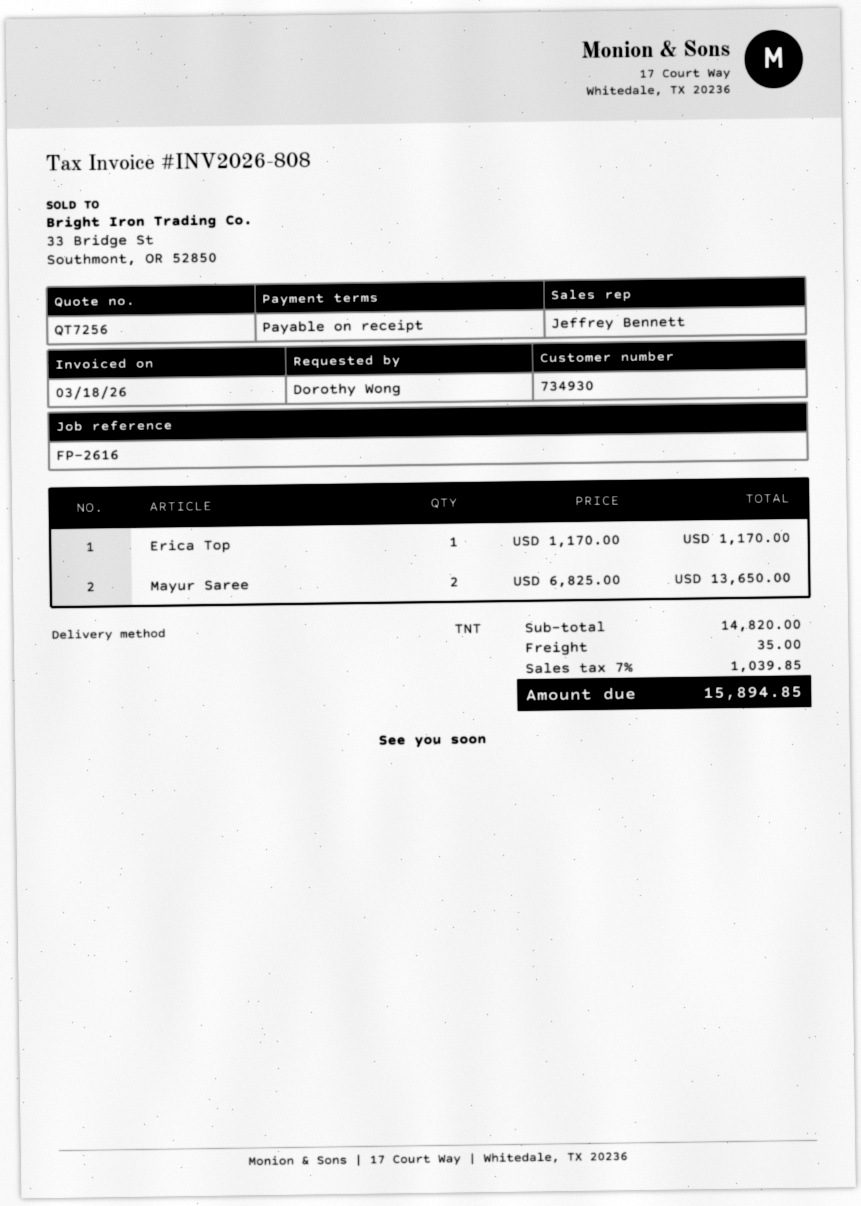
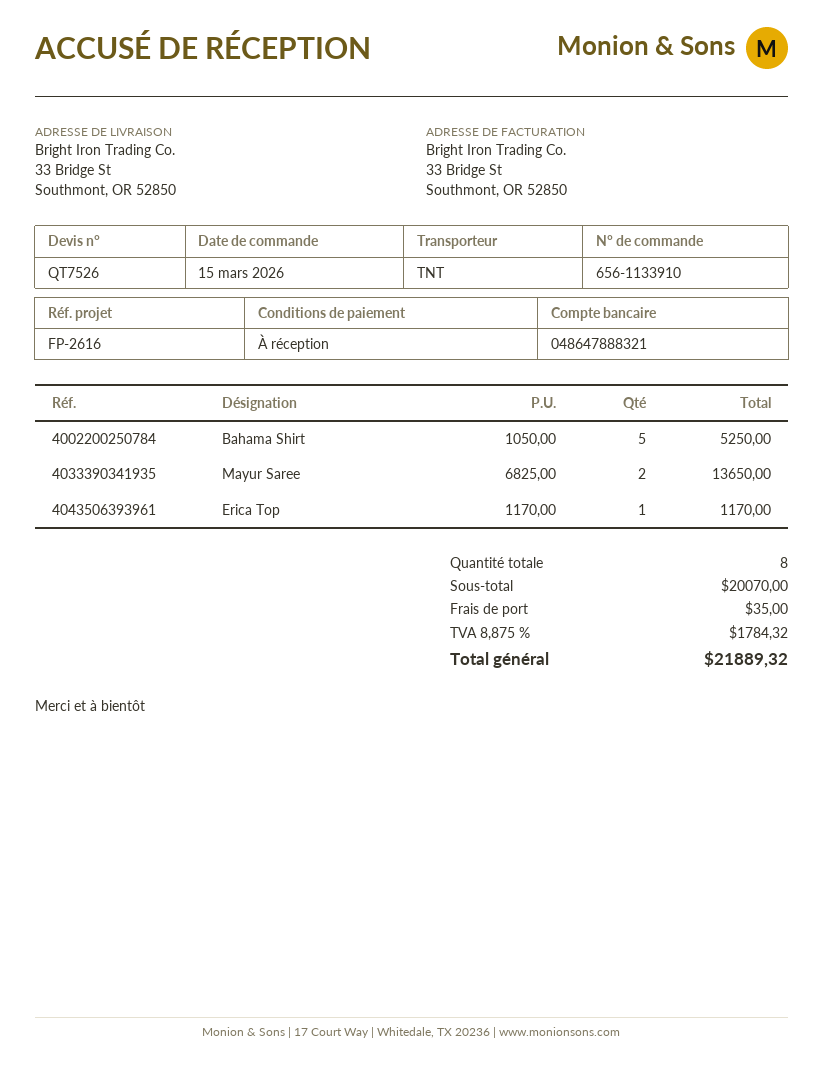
quote number: QT7256 -> QT7526
Bahama Shirt: none -> 5 x 1050.00 = 5250.00
subtotal: 14820.00 -> 20070.00
tax: 7% = 1039.85 -> 8.875% = 1784.32
total: 15894.85 -> 21889.32

